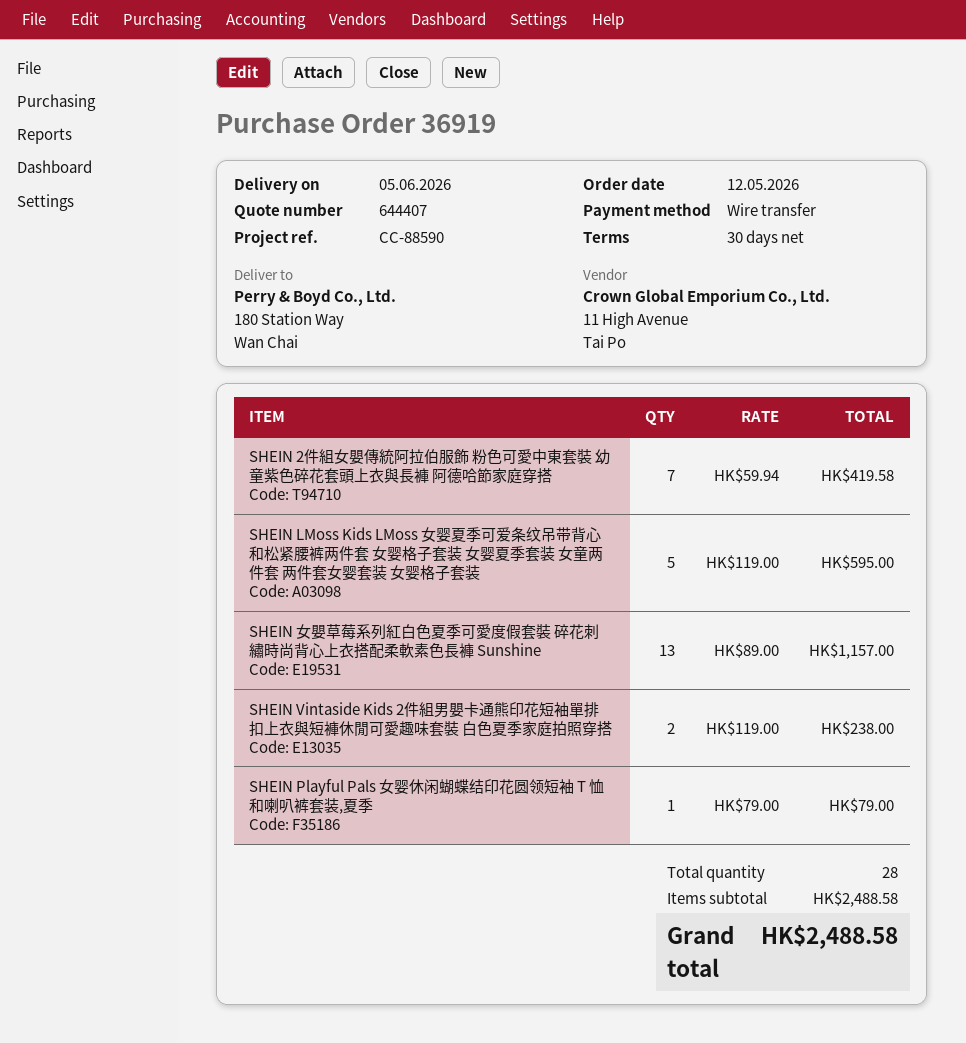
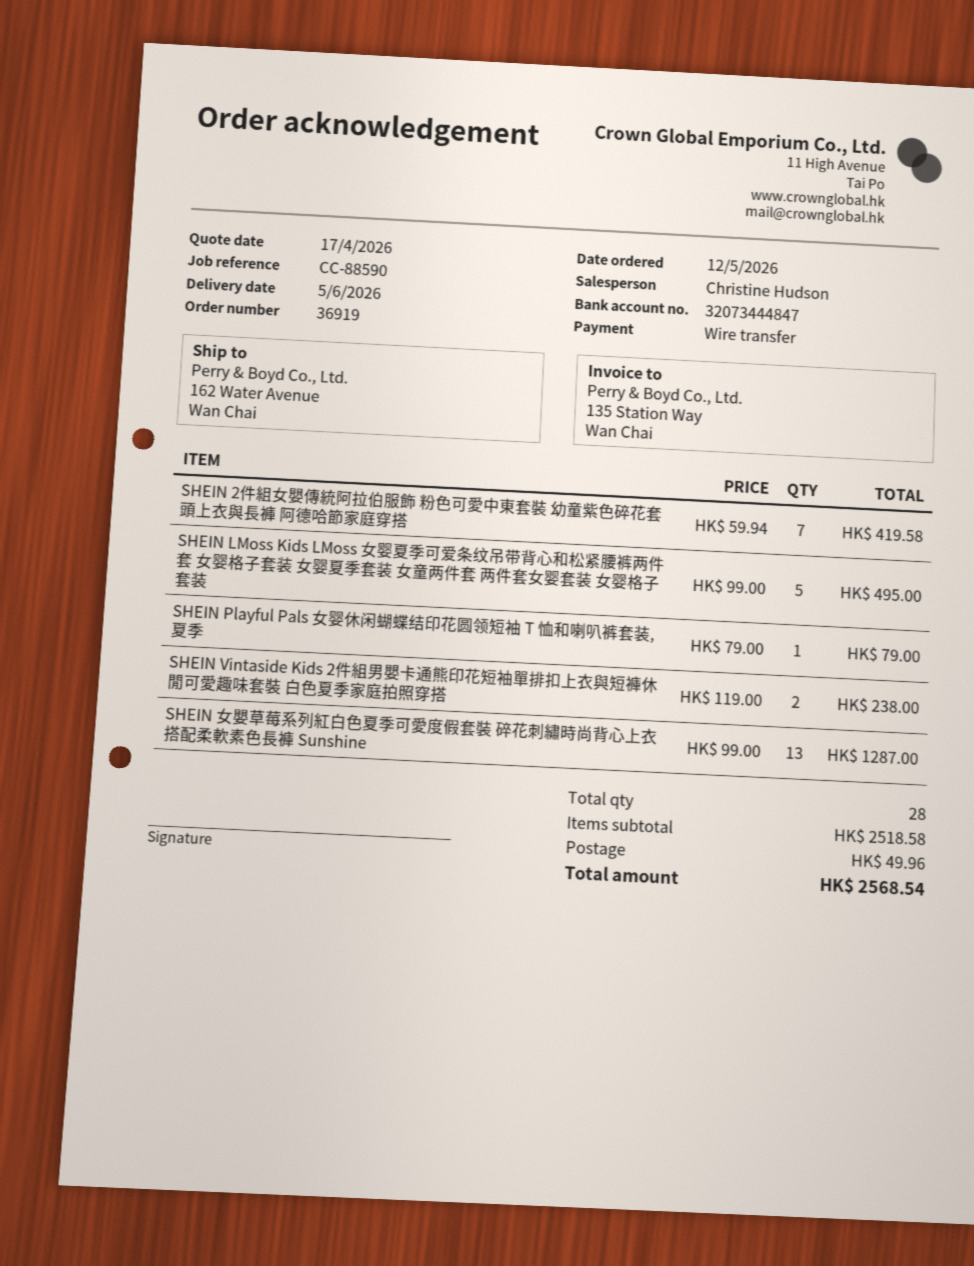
ship to: 180 Station Way, Wan Chai -> 162 Water Avenue, Wan Chai
SHEIN LMoss Kids LMoss 女婴夏季可爱条纹吊带背心和松紧腰裤两件套 女婴格子套装 女婴夏季套装 女童两件套 两件套女婴套装 女婴格子套装: 5 x 119.00 = 595.00 -> 5 x 99.00 = 495.00
SHEIN 女嬰草莓系列紅白色夏季可愛度假套裝 碎花刺繡時尚背心上衣搭配柔軟素色長褲 Sunshine: 13 x 89.00 = 1157.00 -> 13 x 99.00 = 1287.00
subtotal: 2488.58 -> 2518.58
shipping: none -> 49.96
total: 2488.58 -> 2568.54

